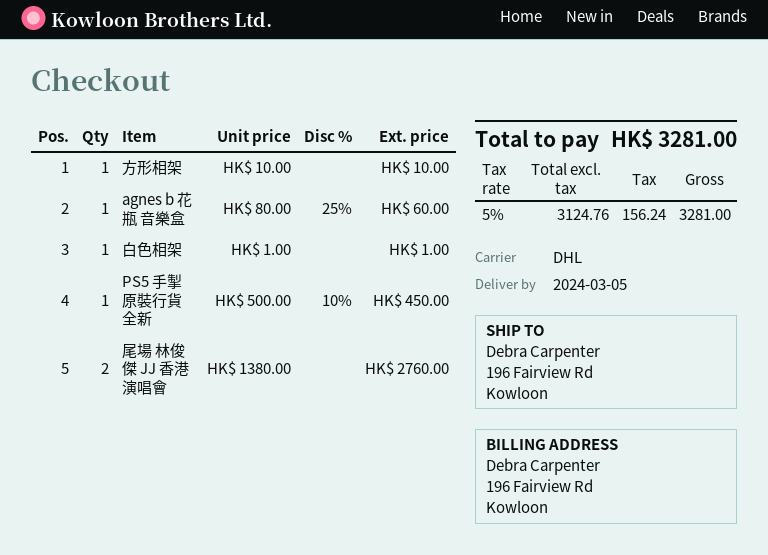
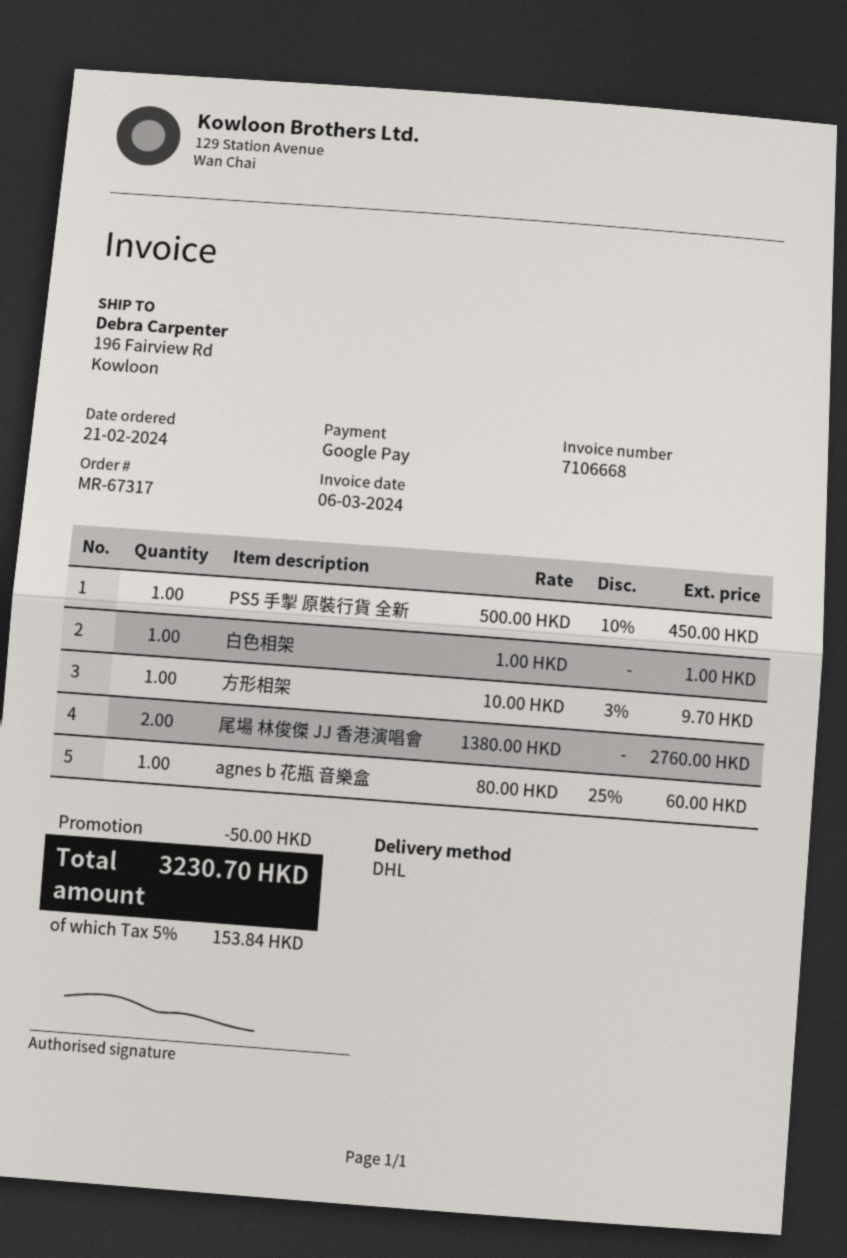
方形相架: 1 x 10.00 = 10.00 -> 1 x 10.00 - 3% = 9.70
discount: none -> 50.00
tax: 5% = 156.24 -> 5% = 153.84
total: 3281.00 -> 3230.70

